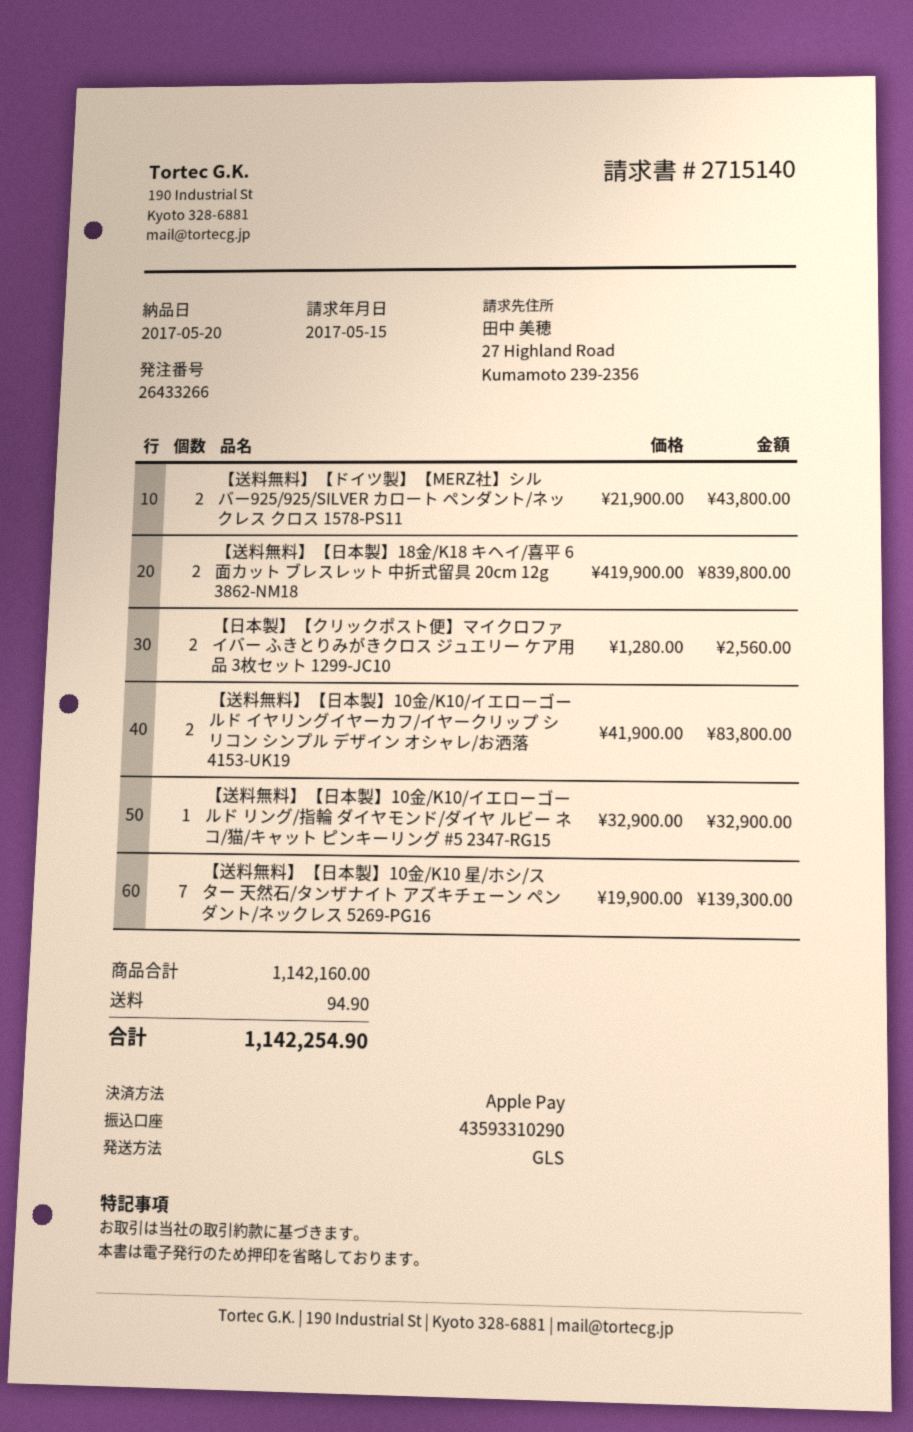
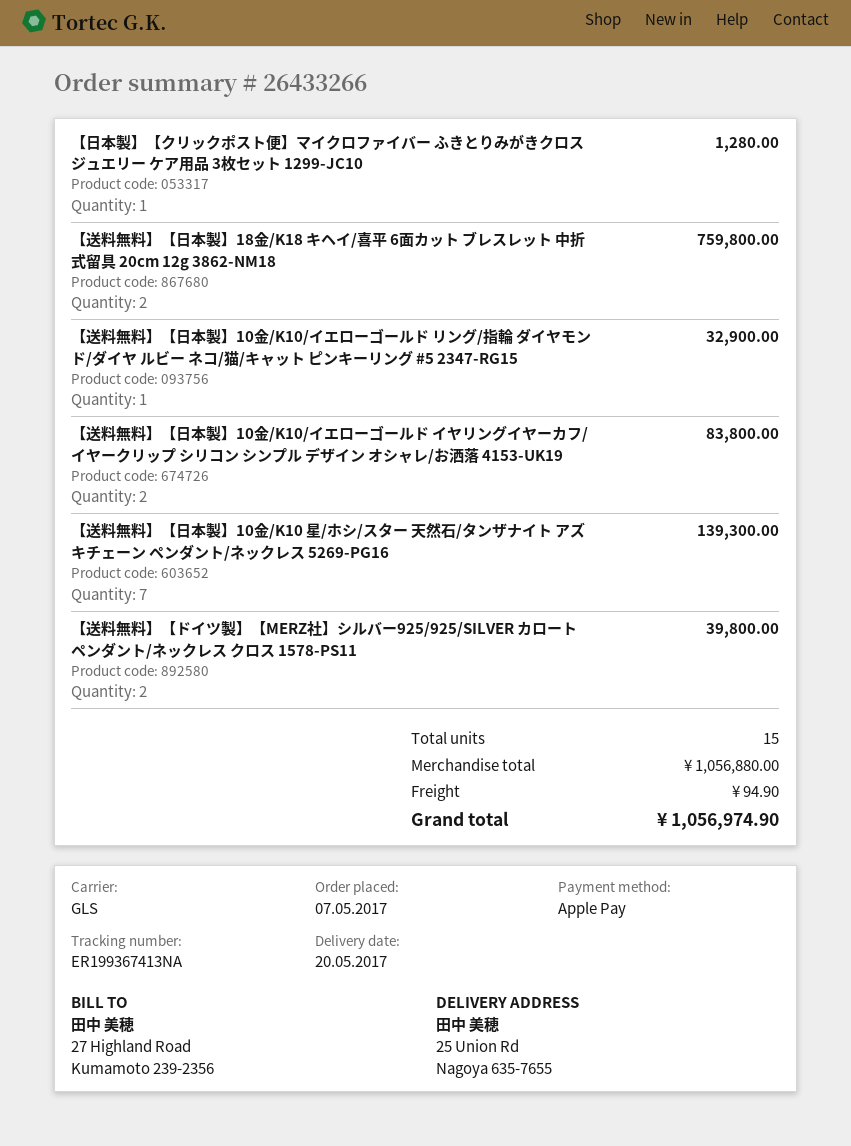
【送料無料】【ドイツ製】【MERZ社】シルバー925/925/SILVER カロート ペンダント/ネックレス クロス 1578-PS11: 2 for 43800.00 -> 2 for 39800.00
【送料無料】【日本製】18金/K18 キヘイ/喜平 6面カット ブレスレット 中折式留具 20cm 12g 3862-NM18: 2 for 839800.00 -> 2 for 759800.00
【日本製】【クリックポスト便】マイクロファイバー ふきとりみがきクロス ジュエリー ケア用品 3枚セット 1299-JC10: 2 for 2560.00 -> 1 for 1280.00
subtotal: 1142160.00 -> 1056880.00
total: 1142254.90 -> 1056974.90

